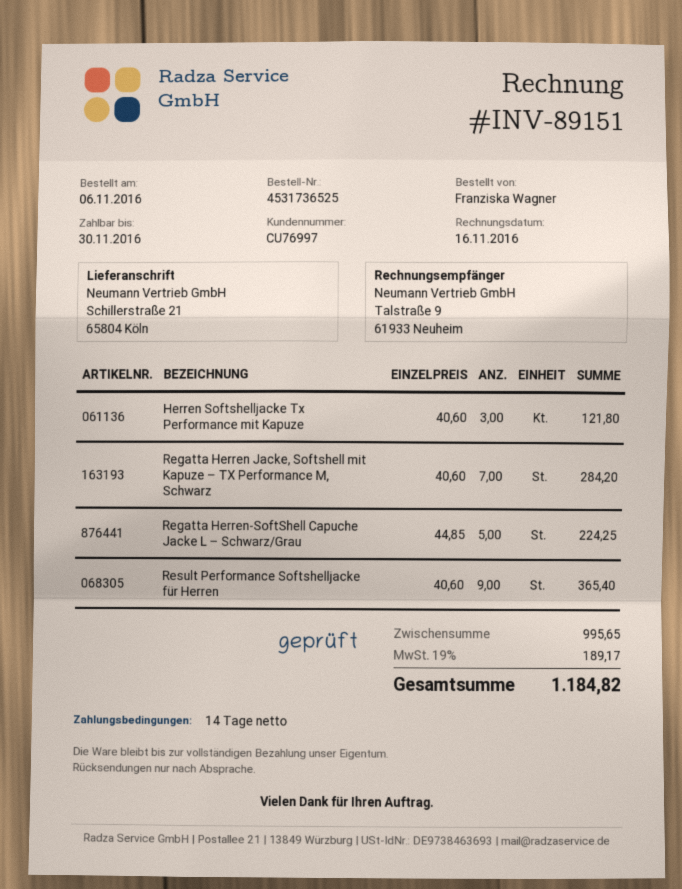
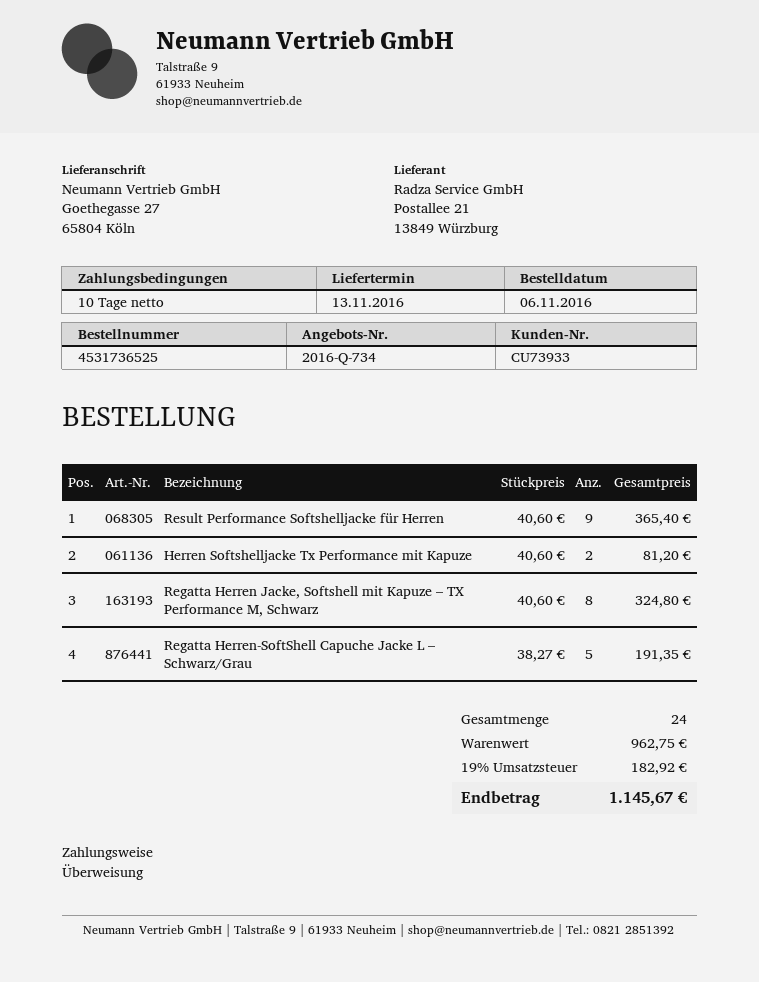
payment terms: 14 days -> 10 days
customer number: CU76997 -> CU73933
ship to: Schillerstraße 21, 65804 Köln -> Goethegasse 27, 65804 Köln
Herren Softshelljacke Tx Performance mit Kapuze: 3 x 40.60 = 121.80 -> 2 x 40.60 = 81.20
Regatta Herren Jacke, Softshell mit Kapuze – TX Performance M, Schwarz: 7 x 40.60 = 284.20 -> 8 x 40.60 = 324.80
Regatta Herren-SoftShell Capuche Jacke L – Schwarz/Grau: 5 x 44.85 = 224.25 -> 5 x 38.27 = 191.35
subtotal: 995.65 -> 962.75
tax: 19% = 189.17 -> 19% = 182.92
total: 1184.82 -> 1145.67

